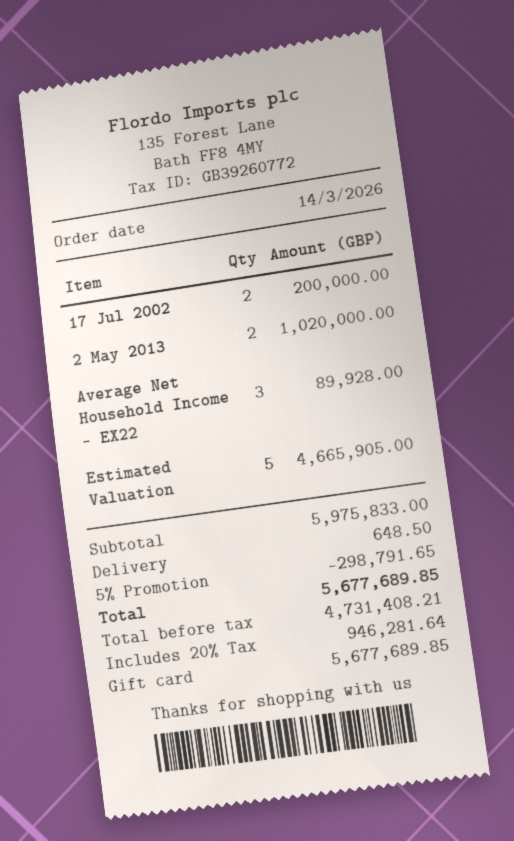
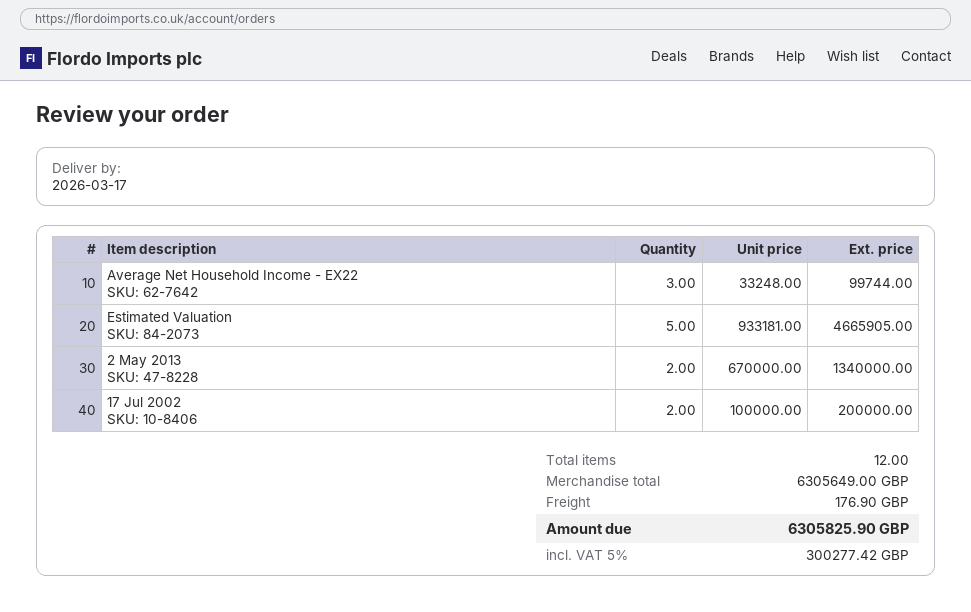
2 May 2013: 2 for 1020000.00 -> 2 for 1340000.00
Average Net Household Income - EX22: 3 for 89928.00 -> 3 for 99744.00
subtotal: 5975833.00 -> 6305649.00
discount: 5% = 298791.65 -> none
shipping: 648.50 -> 176.90
tax: 20% = 946281.64 -> 5% = 300277.42
total: 5677689.85 -> 6305825.90

